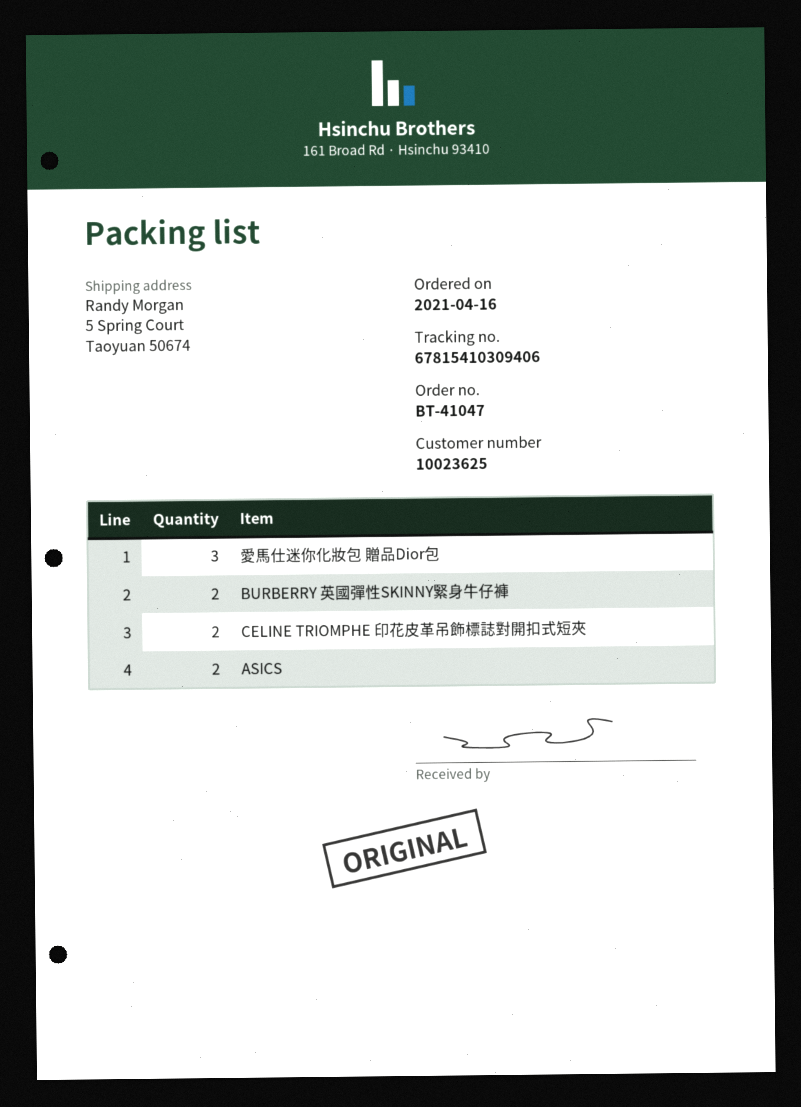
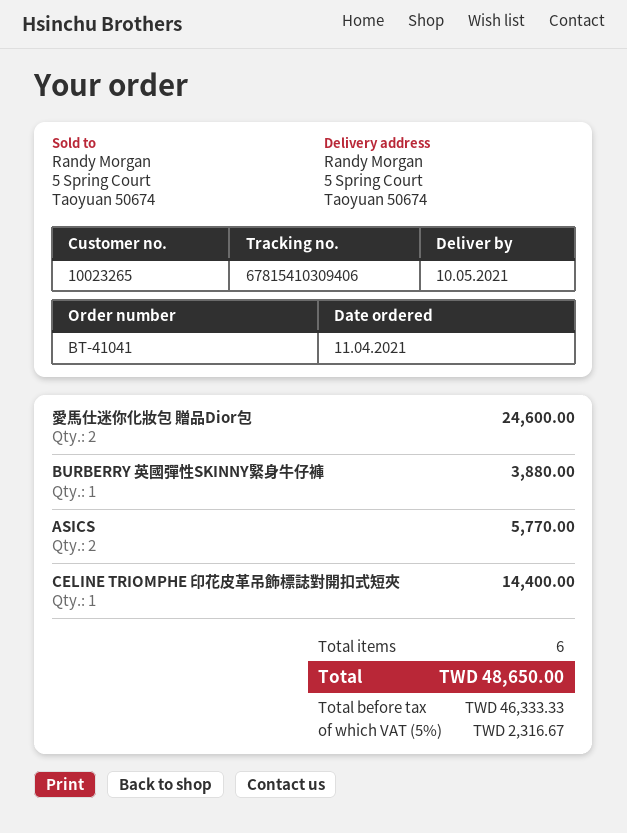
order number: BT-41047 -> BT-41041
order date: 2021-04-16 -> 2021-04-11
customer number: 10023625 -> 10023265
愛馬仕迷你化妝包 贈品Dior包: 3 -> 2
BURBERRY 英國彈性SKINNY緊身牛仔褲: 2 -> 1
CELINE TRIOMPHE 印花皮革吊飾標誌對開扣式短夾: 2 -> 1

